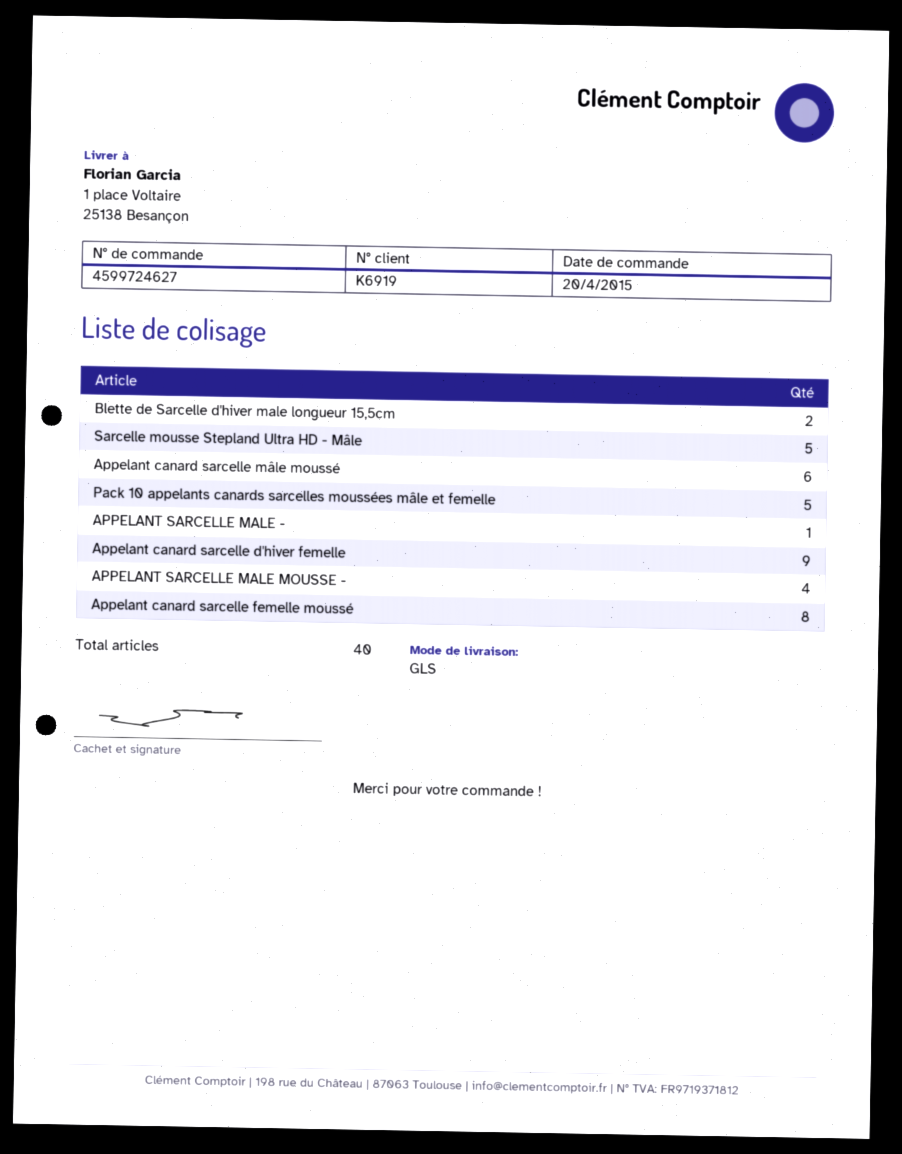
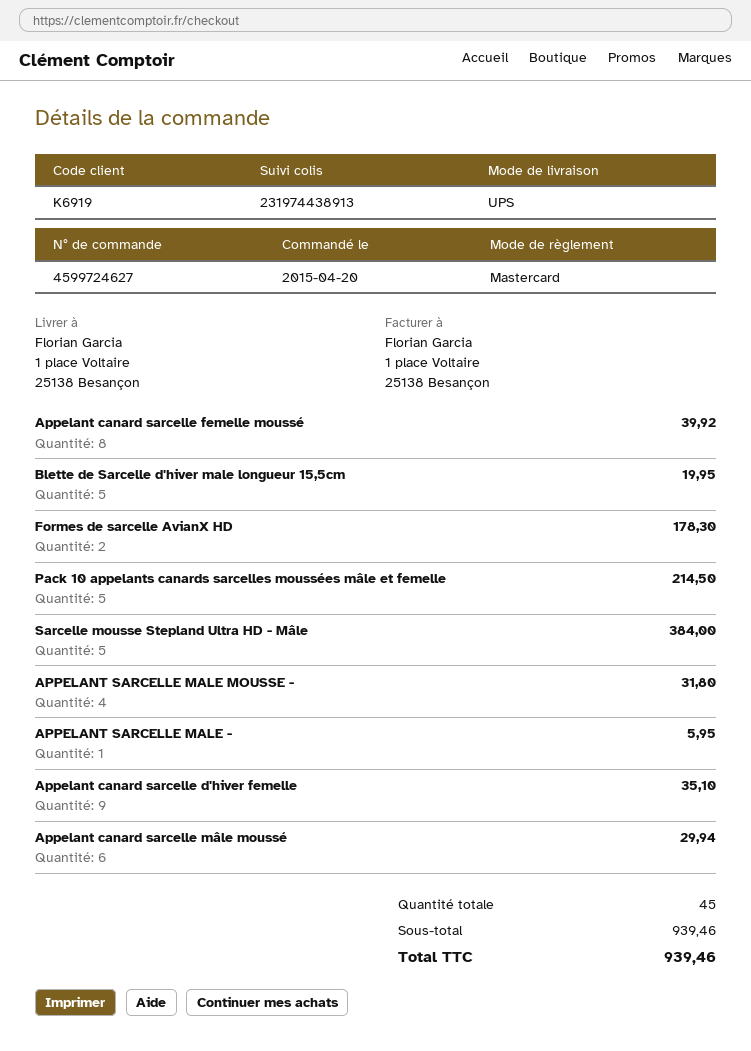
shipping method: GLS -> UPS
Blette de Sarcelle d'hiver male longueur 15,5cm: 2 -> 5
Formes de sarcelle AvianX HD: none -> 2
total quantity: 40 -> 45

